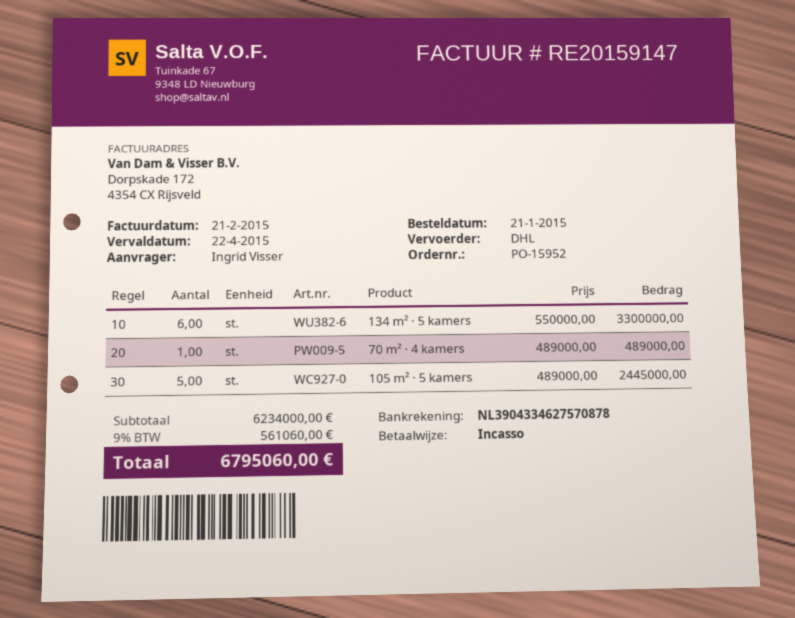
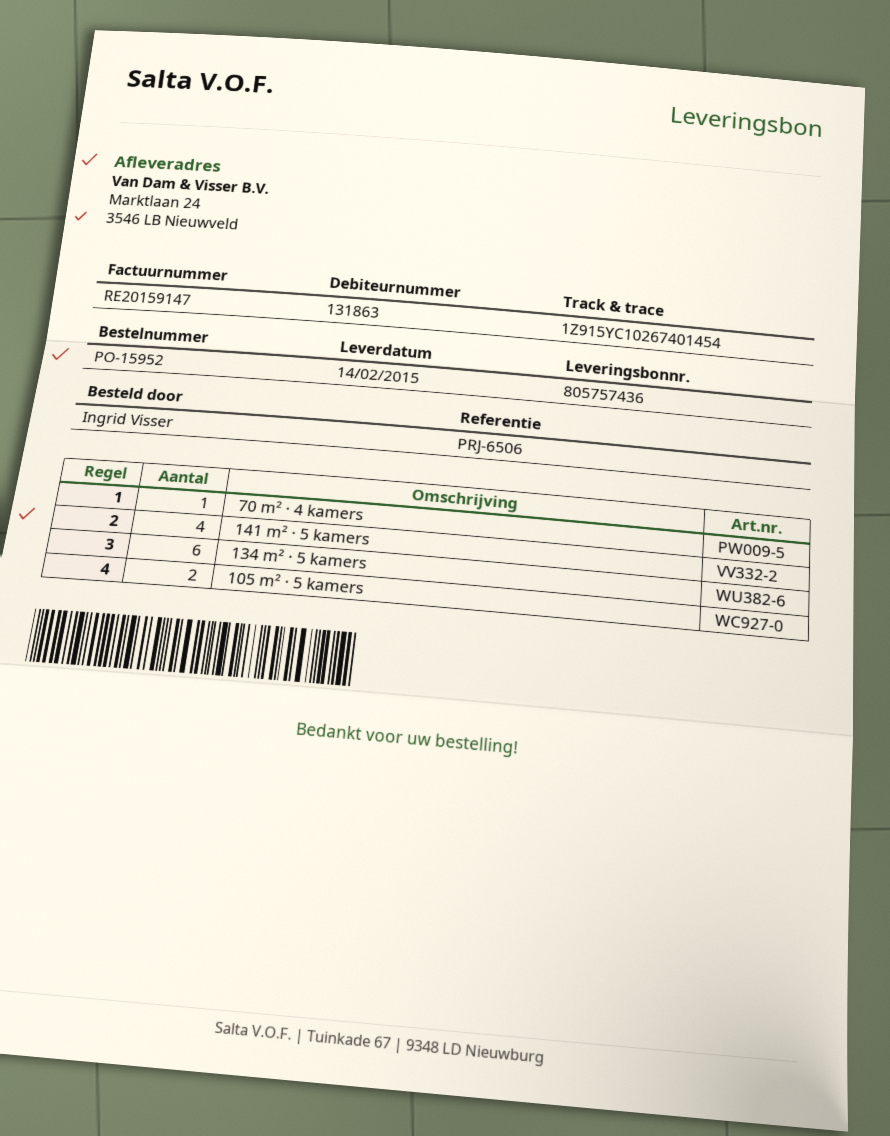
105 m² · 5 kamers: 5 -> 2
141 m² · 5 kamers: none -> 4

